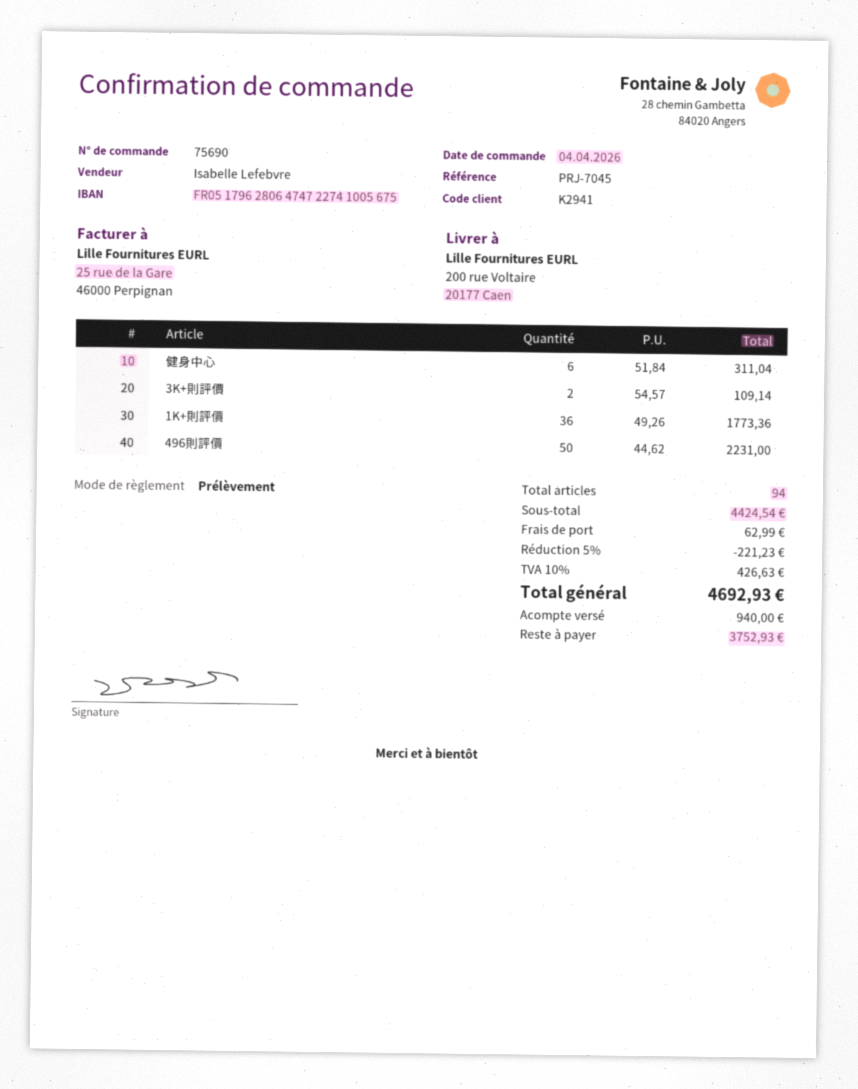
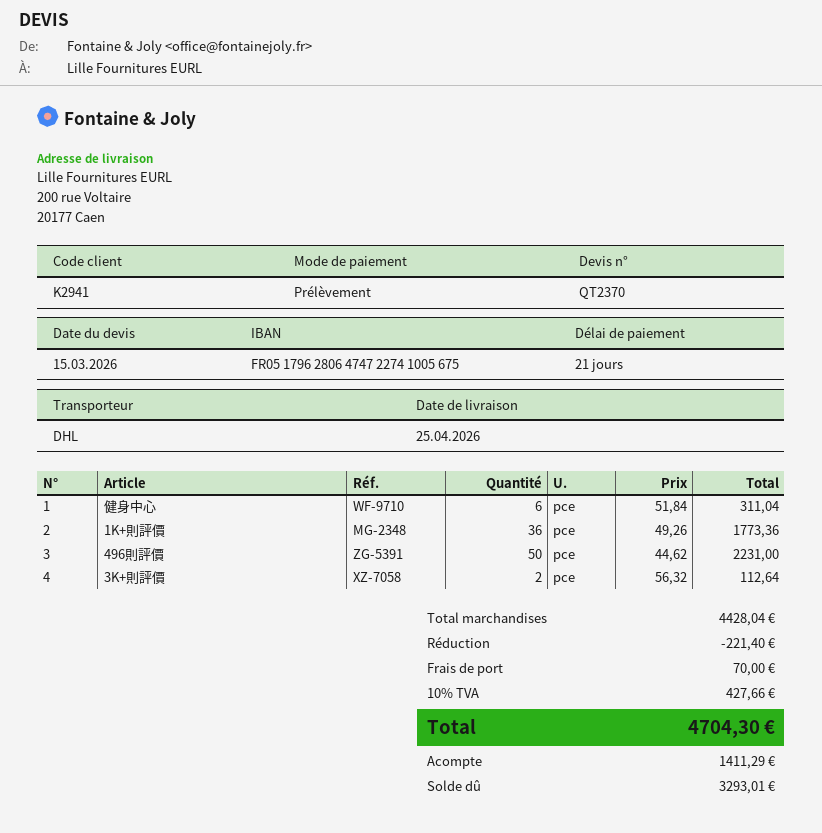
3K+則評價: 2 x 54.57 = 109.14 -> 2 x 56.32 = 112.64
subtotal: 4424.54 -> 4428.04
discount: 221.23 -> 221.40
shipping: 62.99 -> 70.00
tax: 10% = 426.63 -> 10% = 427.66
total: 4692.93 -> 4704.30
deposit: 940.00 -> 1411.29
balance: 3752.93 -> 3293.01

